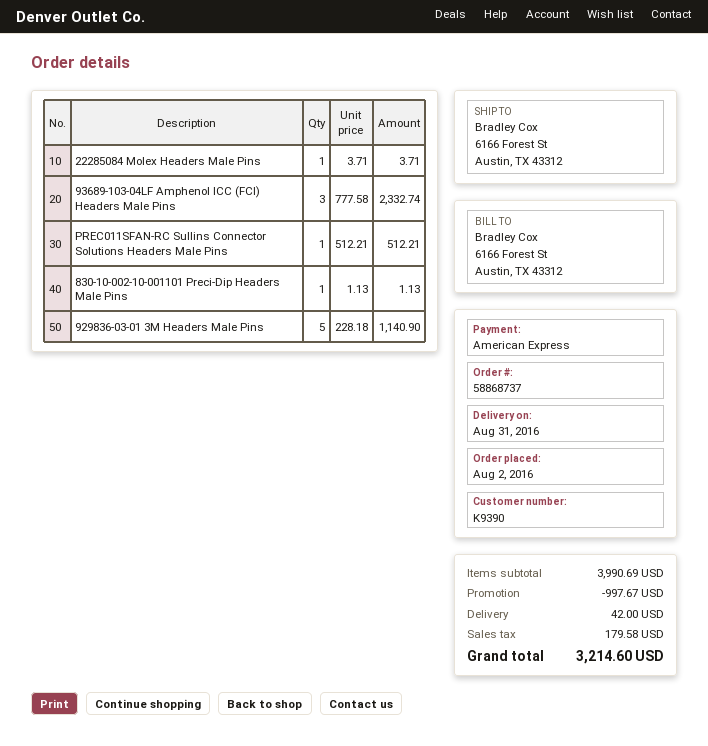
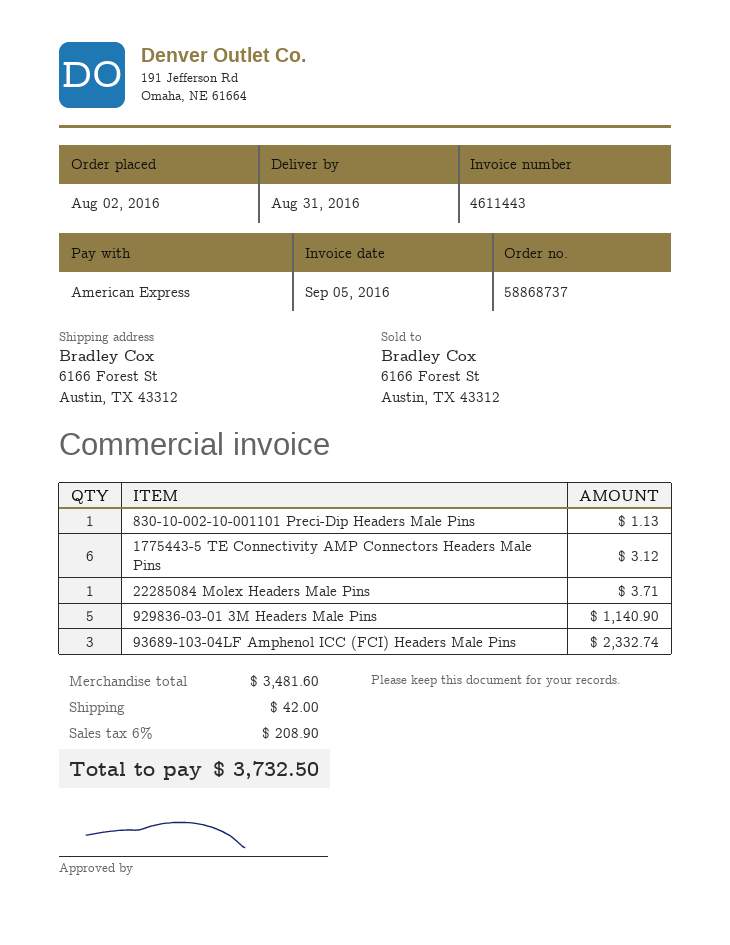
PREC011SFAN-RC Sullins Connector Solutions Headers Male Pins: 1 for 512.21 -> none
1775443-5 TE Connectivity AMP Connectors Headers Male Pins: none -> 6 for 3.12
subtotal: 3990.69 -> 3481.60
discount: 997.67 -> none
tax: 179.58 -> 208.90
total: 3214.60 -> 3732.50

